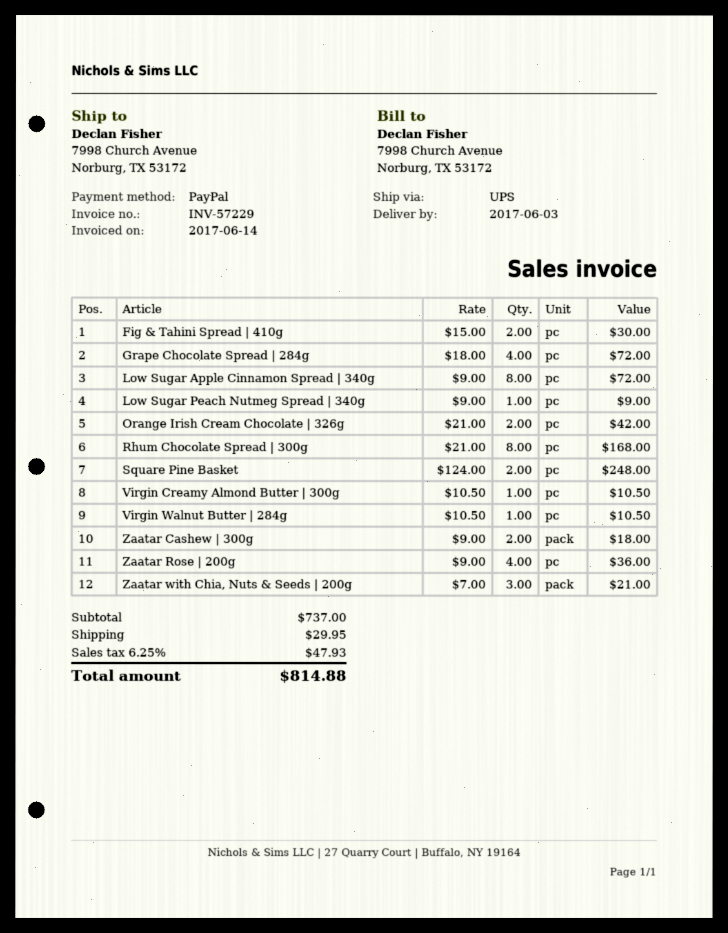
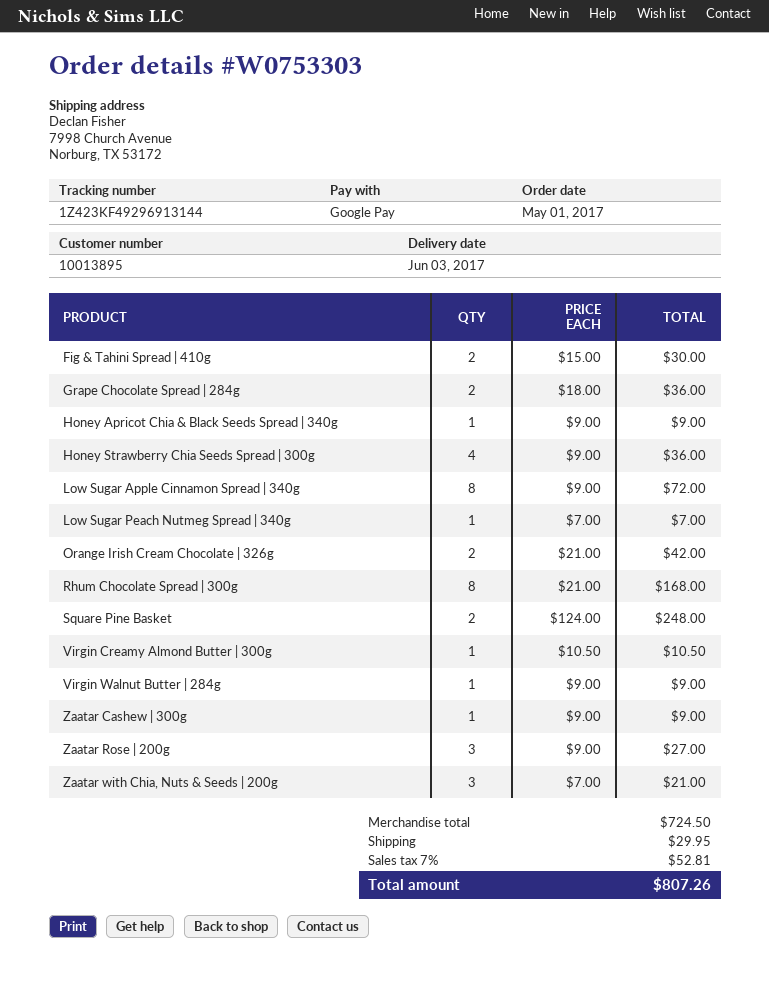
payment method: PayPal -> Google Pay
Grape Chocolate Spread | 284g: 4 x 18.00 = 72.00 -> 2 x 18.00 = 36.00
Low Sugar Peach Nutmeg Spread | 340g: 1 x 9.00 = 9.00 -> 1 x 7.00 = 7.00
Virgin Walnut Butter | 284g: 1 x 10.50 = 10.50 -> 1 x 9.00 = 9.00
Zaatar Cashew | 300g: 2 x 9.00 = 18.00 -> 1 x 9.00 = 9.00
Zaatar Rose | 200g: 4 x 9.00 = 36.00 -> 3 x 9.00 = 27.00
Honey Apricot Chia & Black Seeds Spread | 340g: none -> 1 x 9.00 = 9.00
Honey Strawberry Chia Seeds Spread | 300g: none -> 4 x 9.00 = 36.00
subtotal: 737.00 -> 724.50
tax: 6.25% = 47.93 -> 7% = 52.81
total: 814.88 -> 807.26

